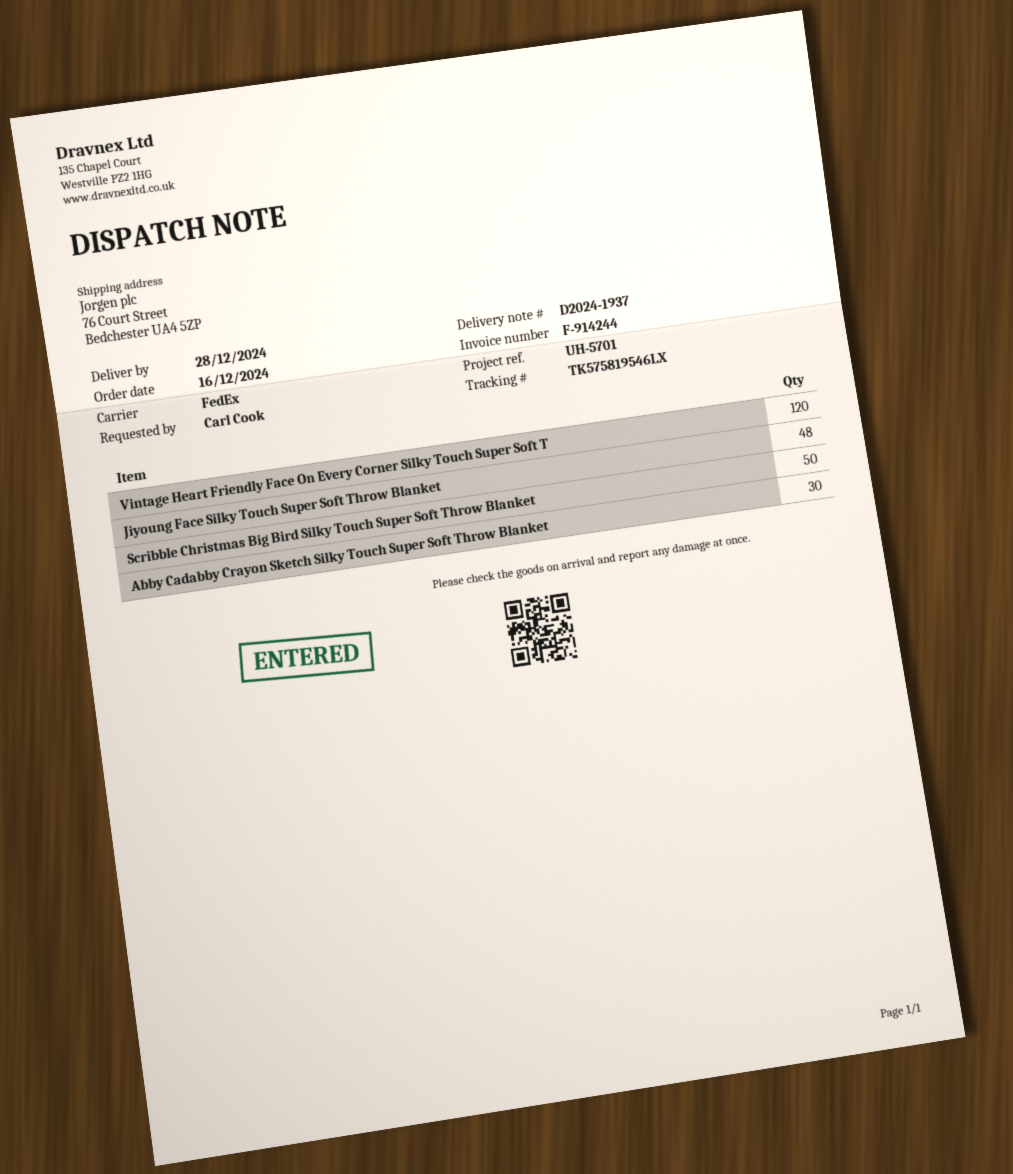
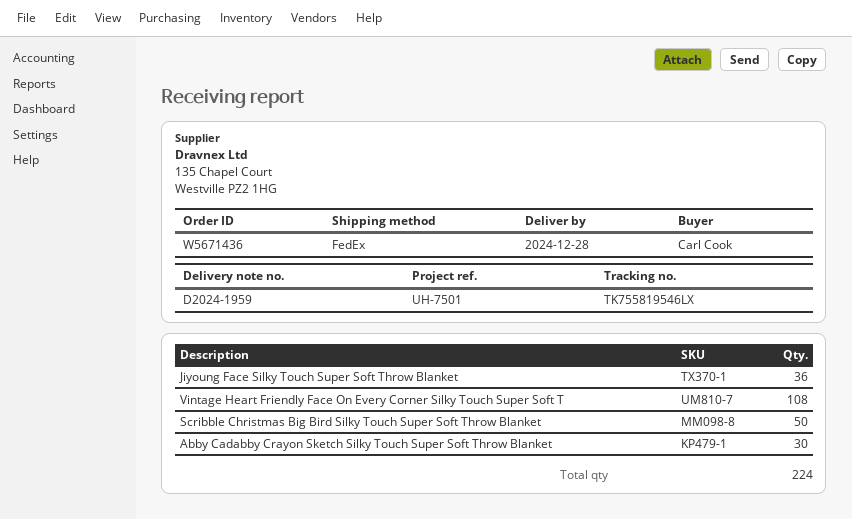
delivery note number: D2024-1937 -> D2024-1959
reference: UH-5701 -> UH-7501
tracking number: TK575819546LX -> TK755819546LX
Vintage Heart Friendly Face On Every Corner Silky Touch Super Soft T: 120 -> 108
Jiyoung Face Silky Touch Super Soft Throw Blanket: 48 -> 36

